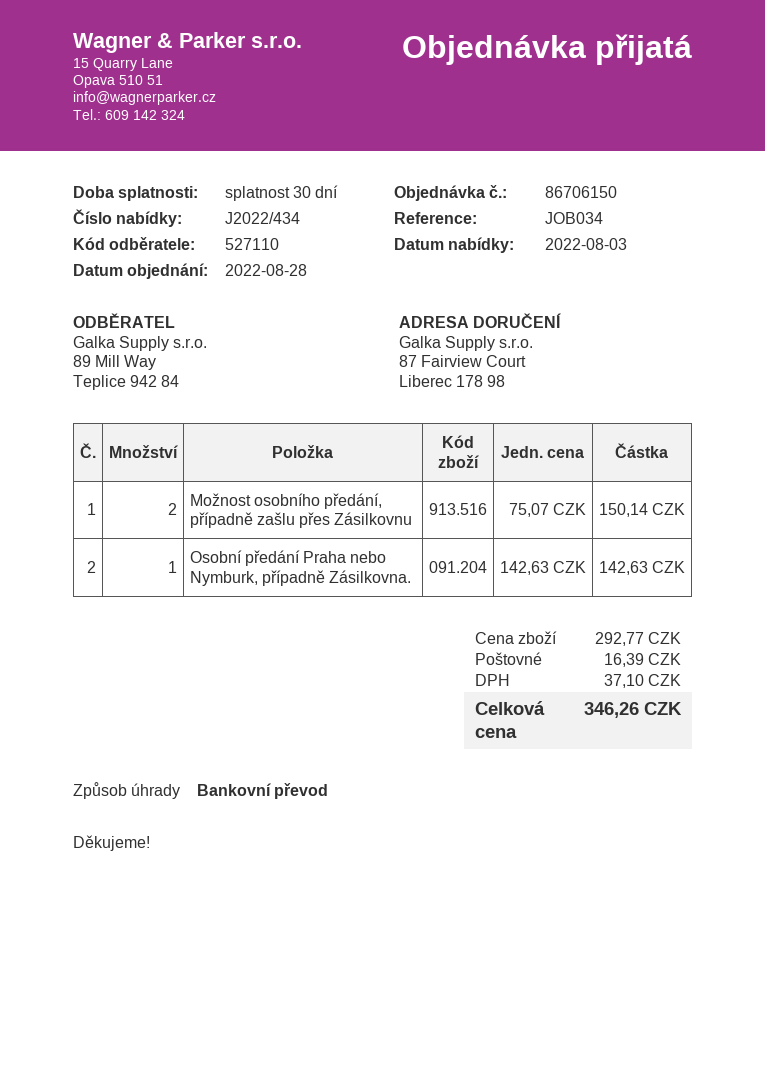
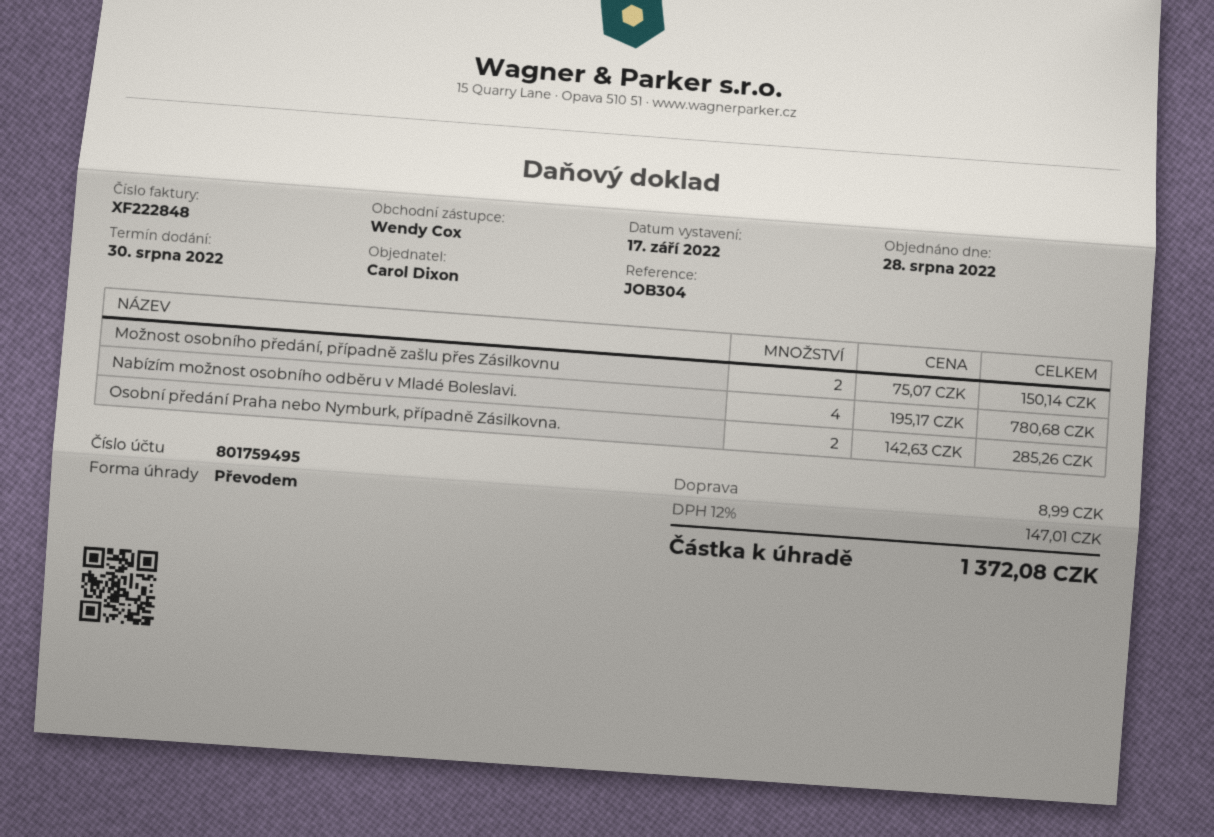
reference: JOB034 -> JOB304
Osobní předání Praha nebo Nymburk, případně Zásilkovna.: 1 x 142.63 = 142.63 -> 2 x 142.63 = 285.26
Nabízím možnost osobního odběru v Mladé Boleslavi.: none -> 4 x 195.17 = 780.68
shipping: 16.39 -> 8.99
tax: 37.10 -> 147.01
total: 346.26 -> 1372.08

